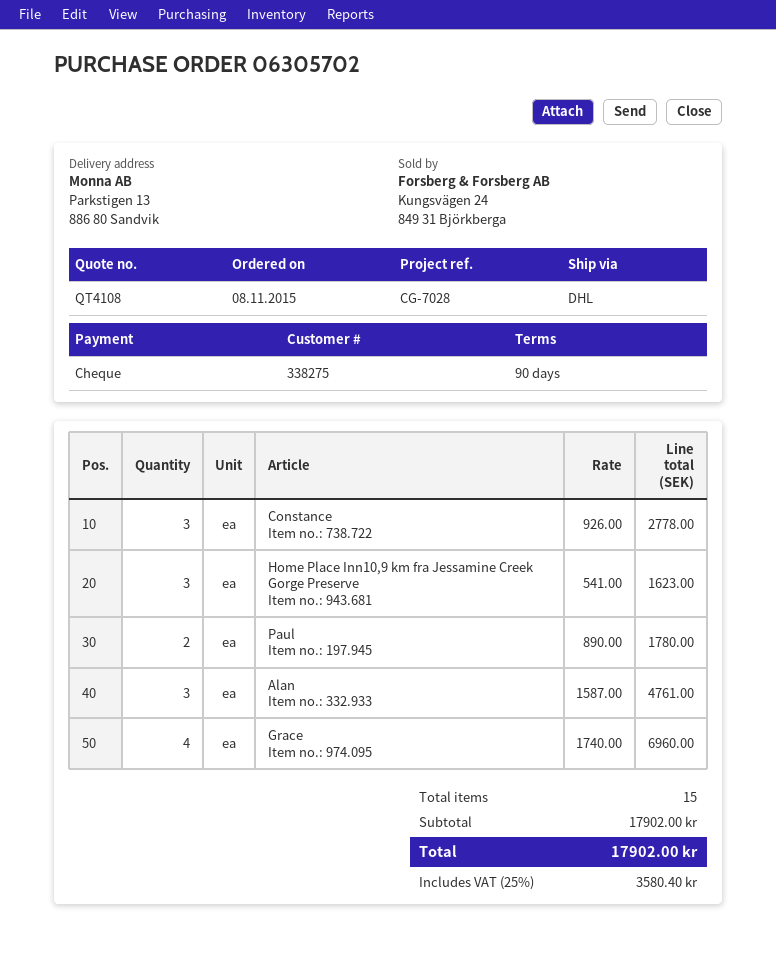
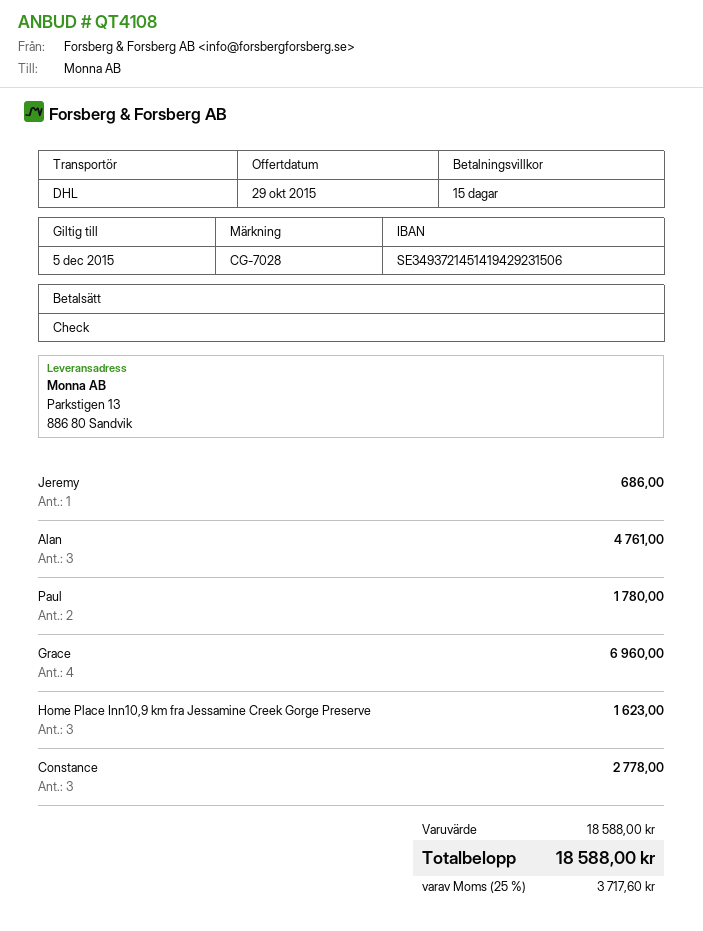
payment terms: 90 days -> 15 days
Jeremy: none -> 1 for 686.00
subtotal: 17902.00 -> 18588.00
tax: 25% = 3580.40 -> 25% = 3717.60
total: 17902.00 -> 18588.00

